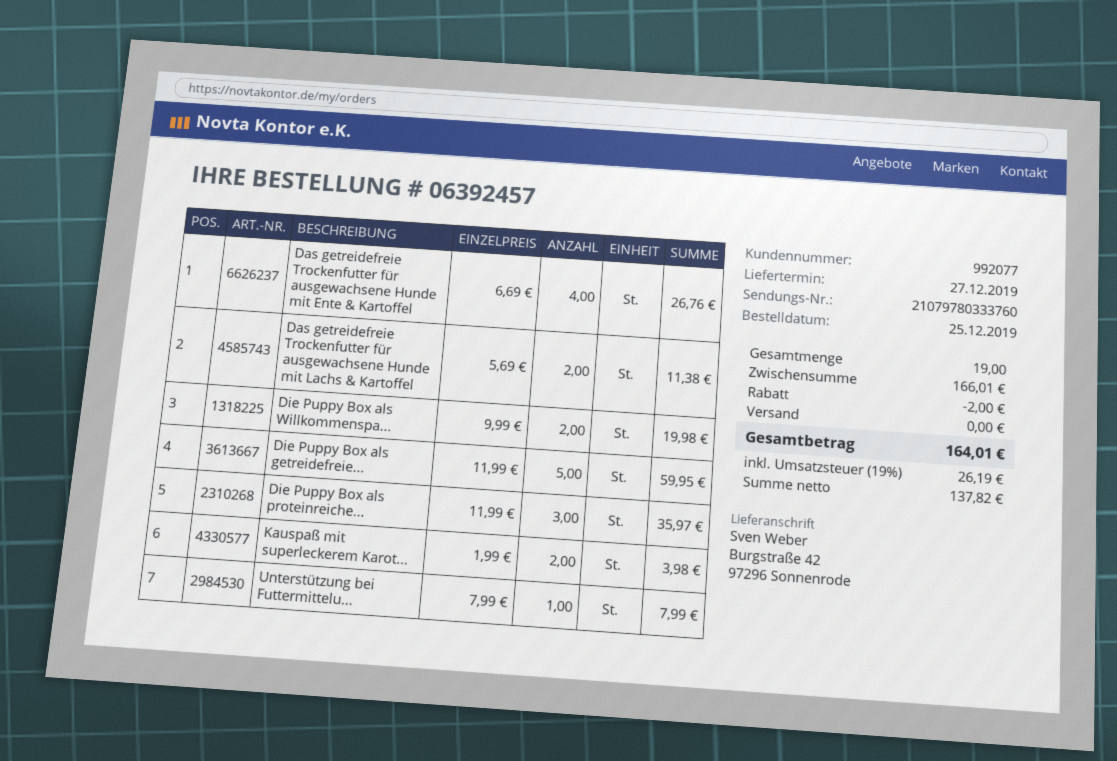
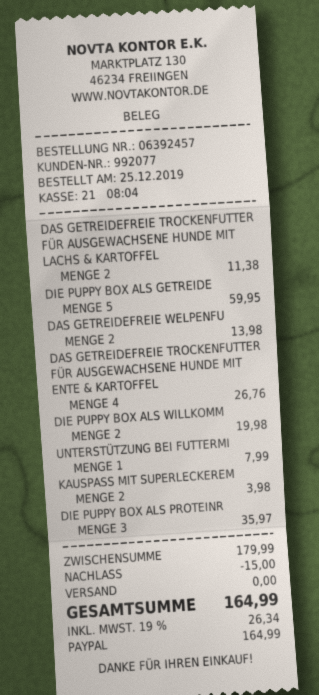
DAS GETREIDEFREIE WELPENFU: none -> 2 for 13.98
subtotal: 166.01 -> 179.99
discount: 2.00 -> 15.00
tax: 19% = 26.19 -> 19% = 26.34
total: 164.01 -> 164.99

